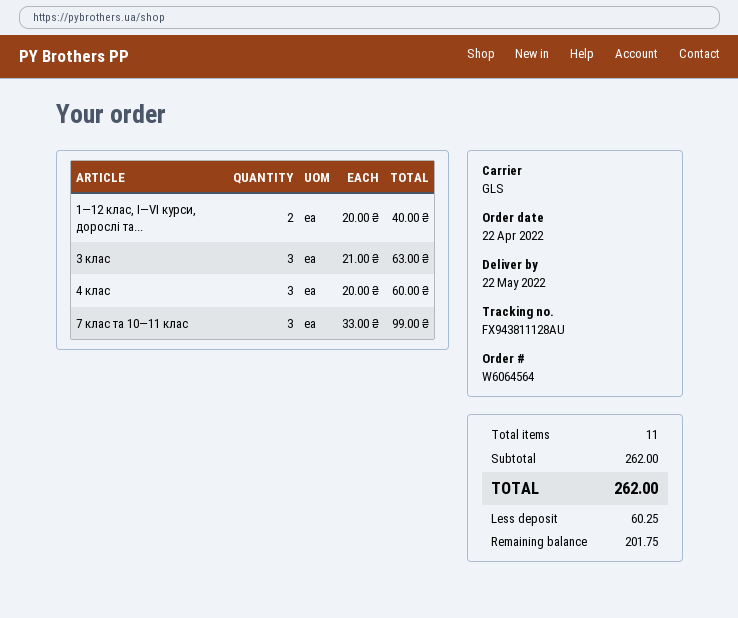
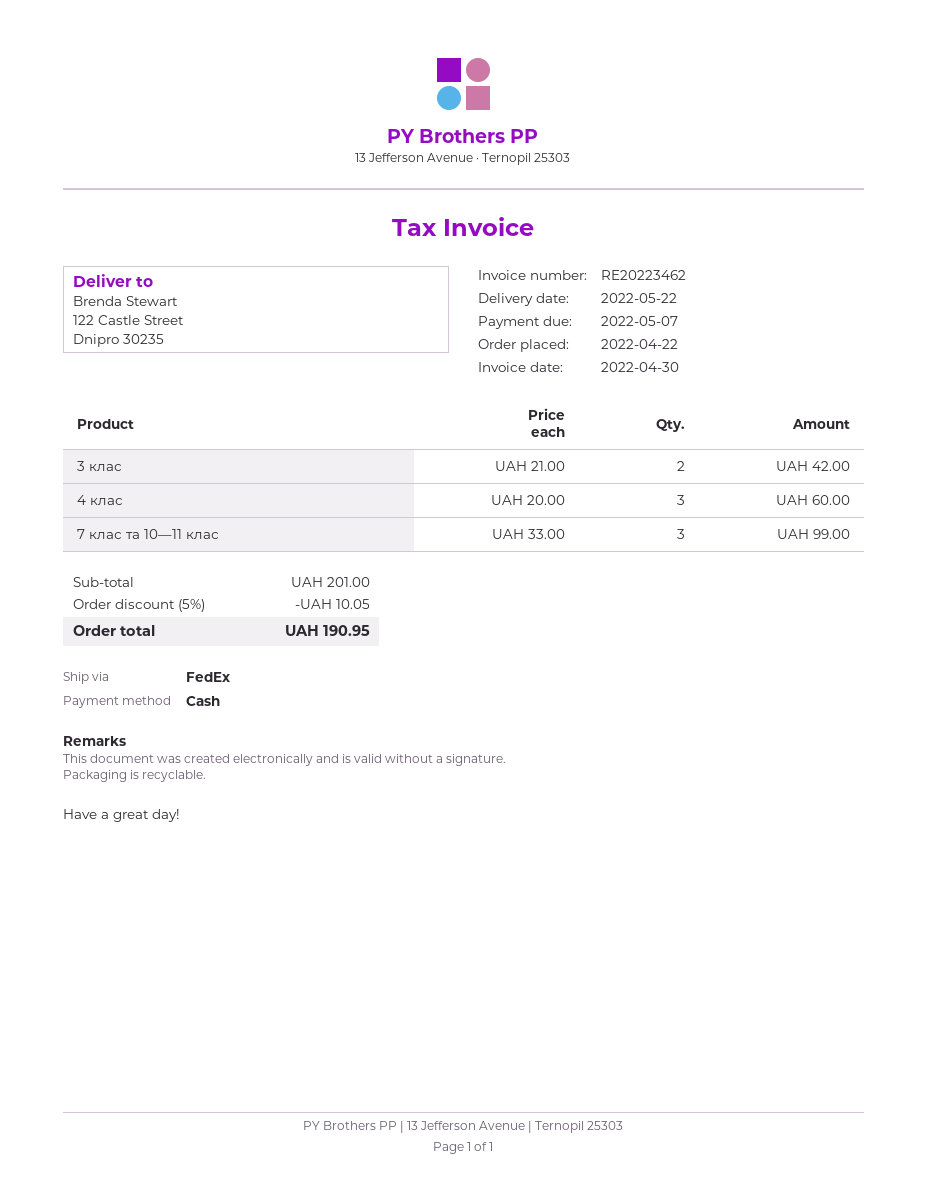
shipping method: GLS -> FedEx
1—12 клас, I—VI курси, дорослі та...: 2 x 20.00 = 40.00 -> none
3 клас: 3 x 21.00 = 63.00 -> 2 x 21.00 = 42.00
subtotal: 262.00 -> 201.00
discount: none -> 5% = 10.05
total: 262.00 -> 190.95

